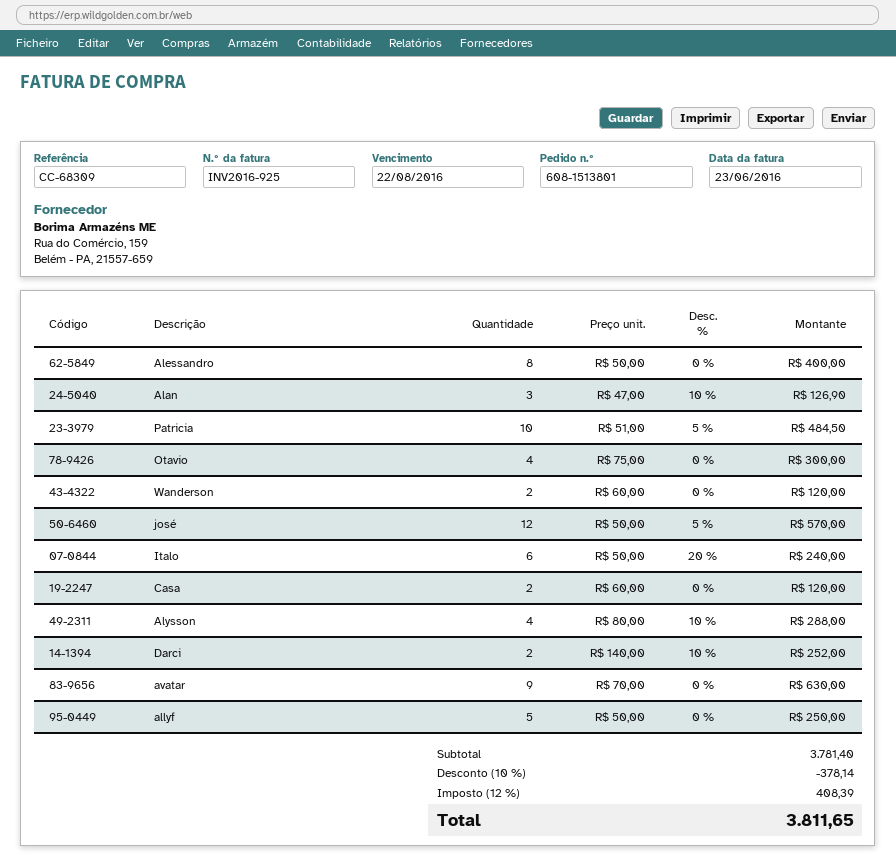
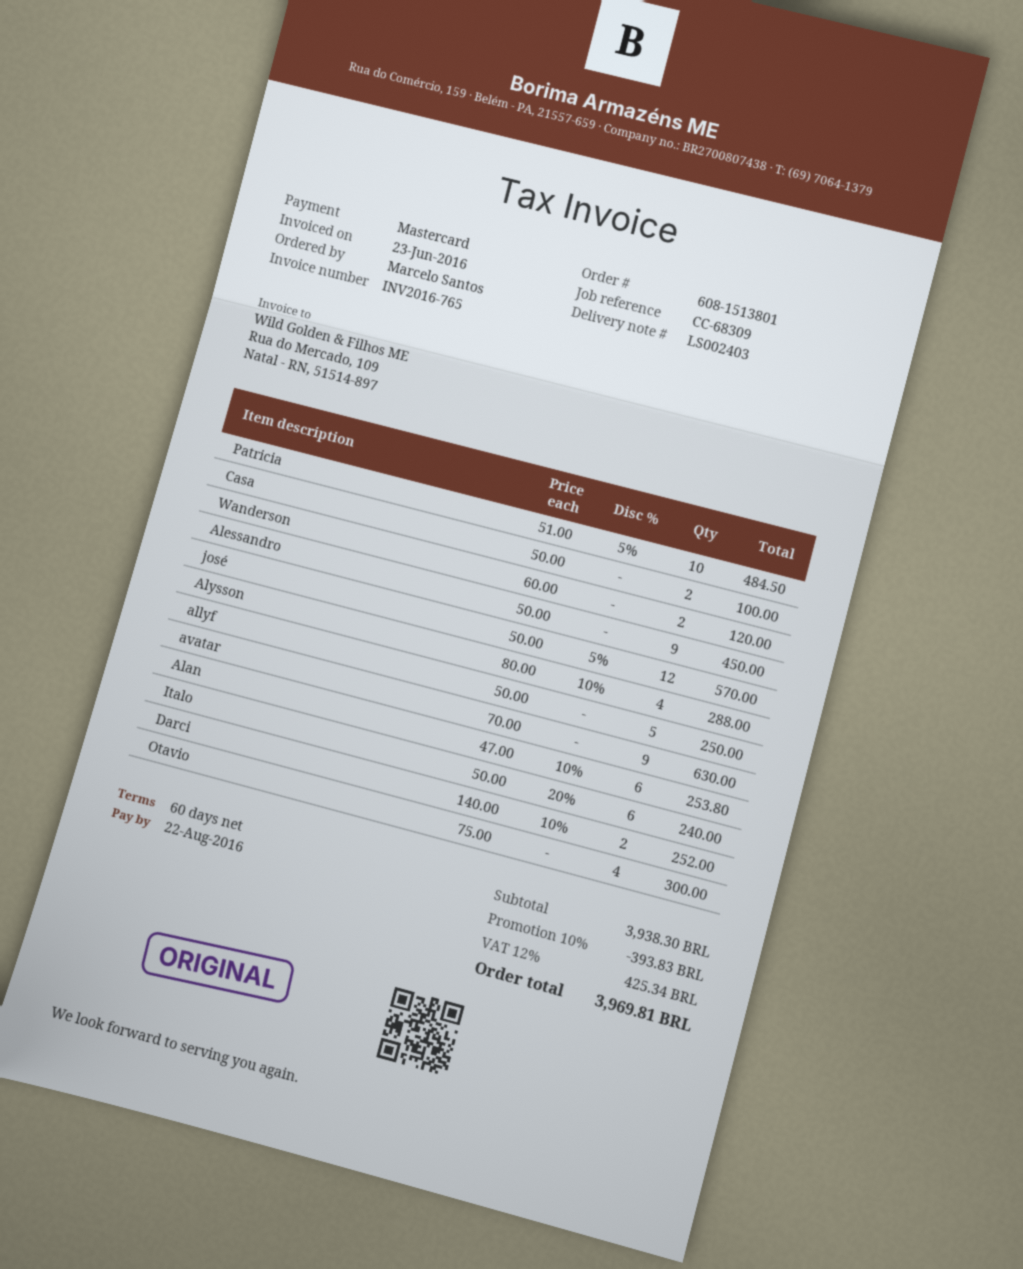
invoice number: INV2016-925 -> INV2016-765
Alessandro: 8 x 50.00 = 400.00 -> 9 x 50.00 = 450.00
Alan: 3 x 47.00 - 10% = 126.90 -> 6 x 47.00 - 10% = 253.80
Casa: 2 x 60.00 = 120.00 -> 2 x 50.00 = 100.00
subtotal: 3781.40 -> 3938.30
discount: 10% = 378.14 -> 10% = 393.83
tax: 12% = 408.39 -> 12% = 425.34
total: 3811.65 -> 3969.81

